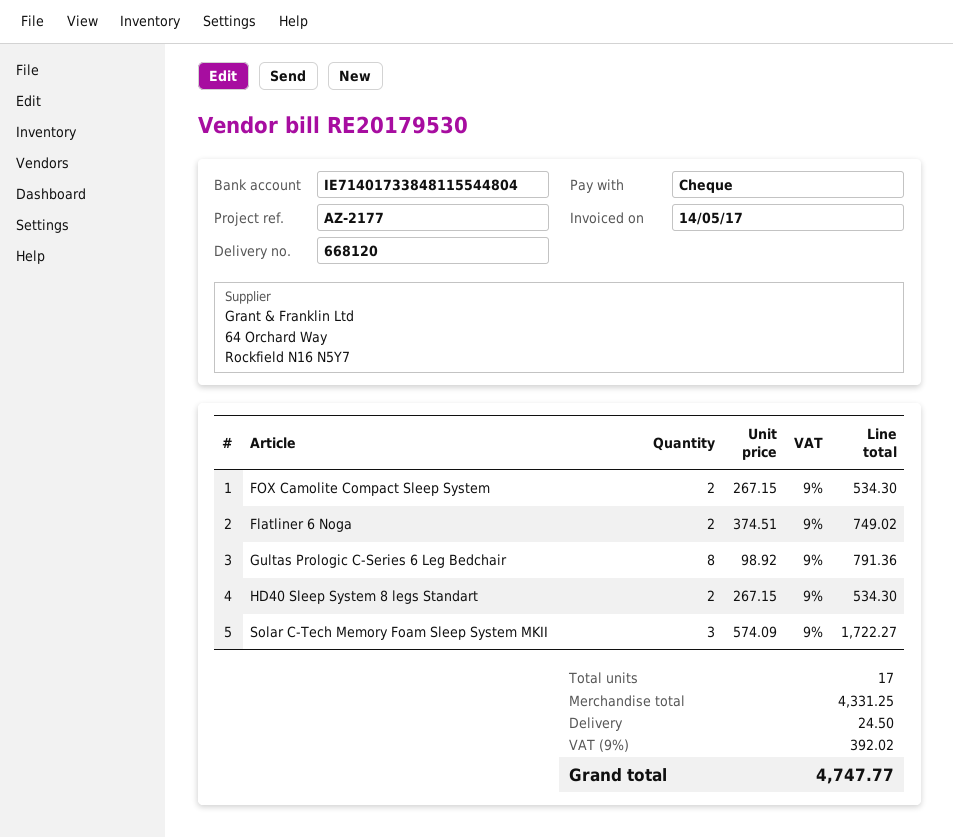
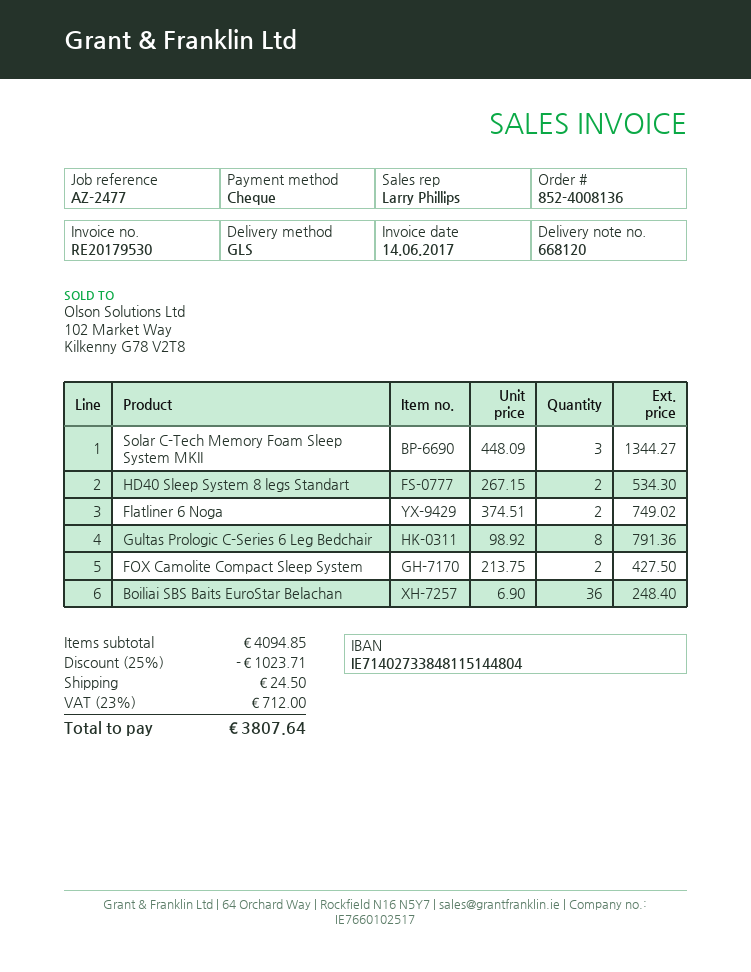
invoice date: 2017-05-14 -> 2017-06-14
reference: AZ-2177 -> AZ-2477
bank account: IE71401733848115544804 -> IE71402733848115144804
FOX Camolite Compact Sleep System: 2 x 267.15 = 534.30 -> 2 x 213.75 = 427.50
Solar C-Tech Memory Foam Sleep System MKII: 3 x 574.09 = 1722.27 -> 3 x 448.09 = 1344.27
Boiliai SBS Baits EuroStar Belachan: none -> 36 x 6.90 = 248.40
subtotal: 4331.25 -> 4094.85
discount: none -> 25% = 1023.71
tax: 9% = 392.02 -> 23% = 712.00
total: 4747.77 -> 3807.64

